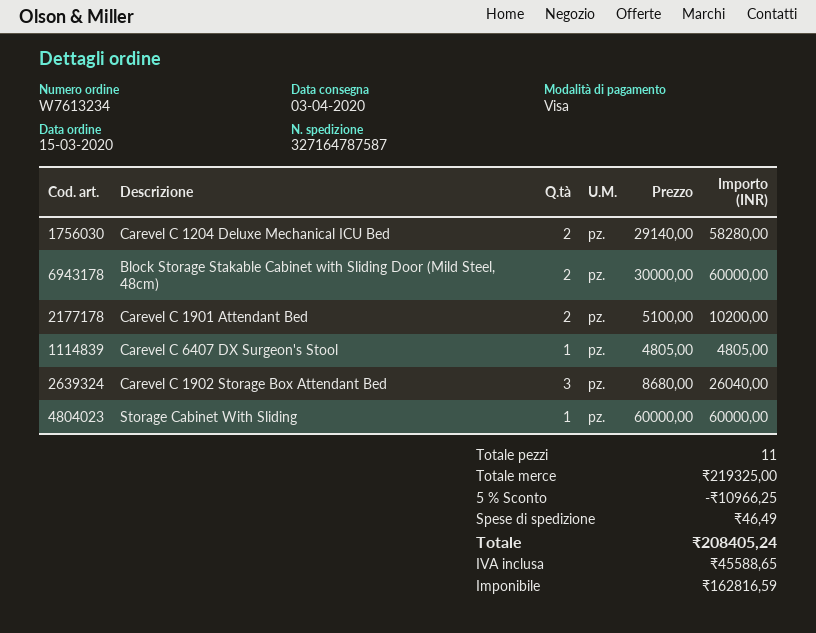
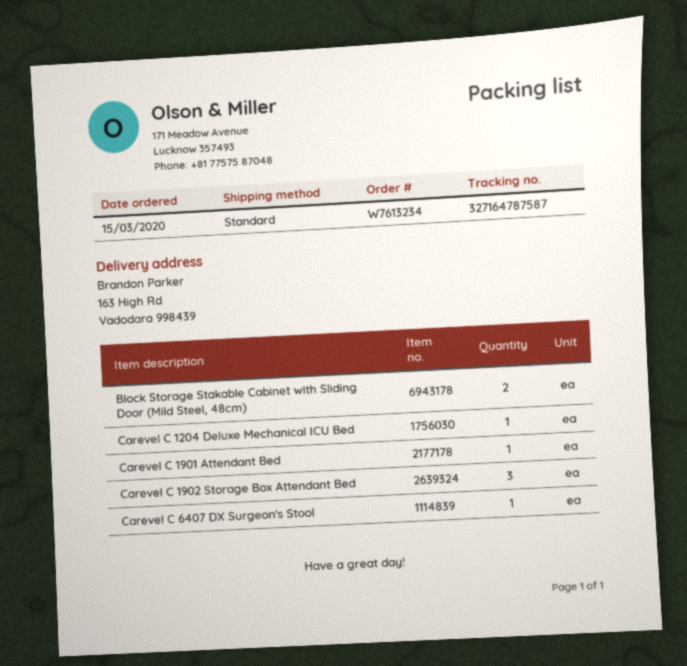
Carevel C 1204 Deluxe Mechanical ICU Bed: 2 -> 1
Carevel C 1901 Attendant Bed: 2 -> 1
Storage Cabinet With Sliding: 1 -> none

